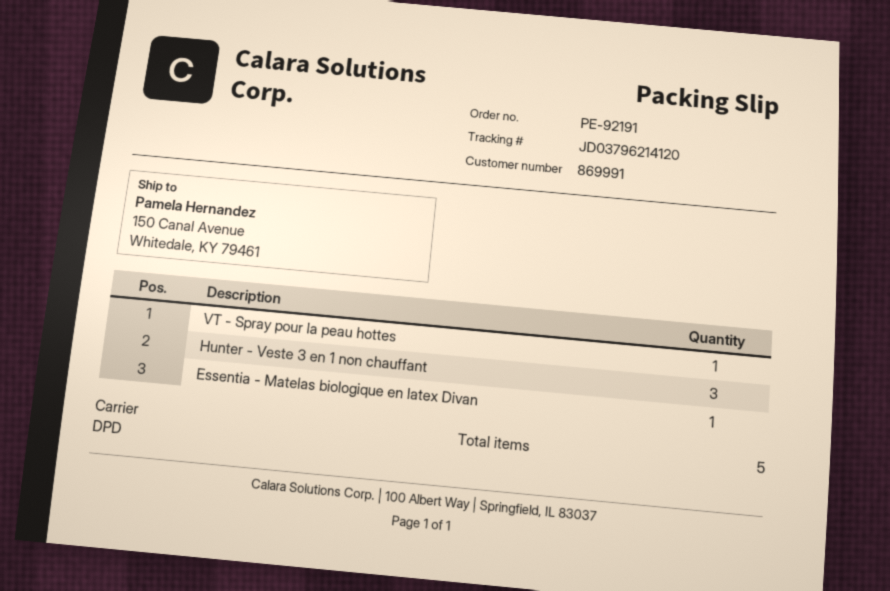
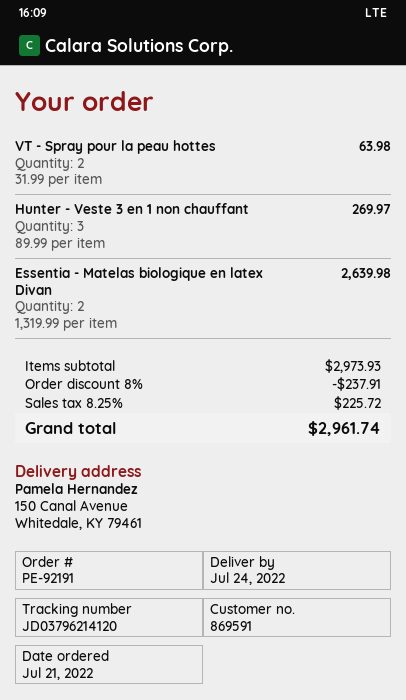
customer number: 869991 -> 869591
VT - Spray pour la peau hottes: 1 -> 2
Essentia - Matelas biologique en latex Divan: 1 -> 2

